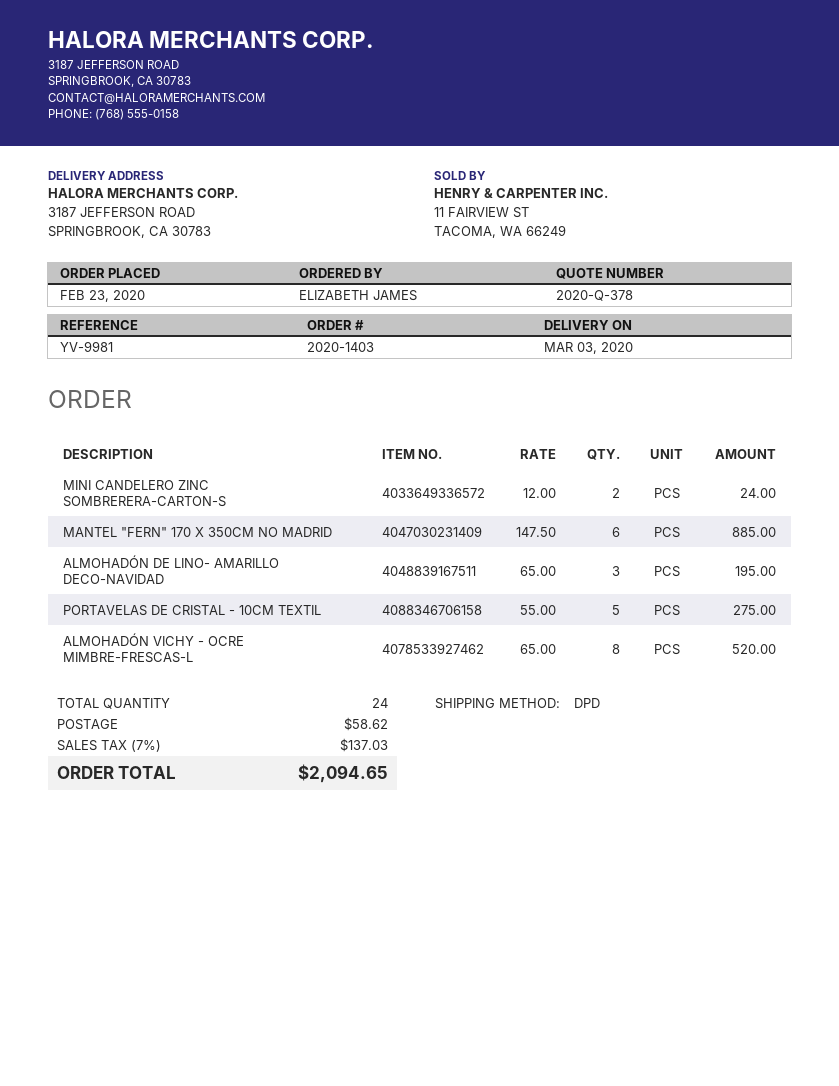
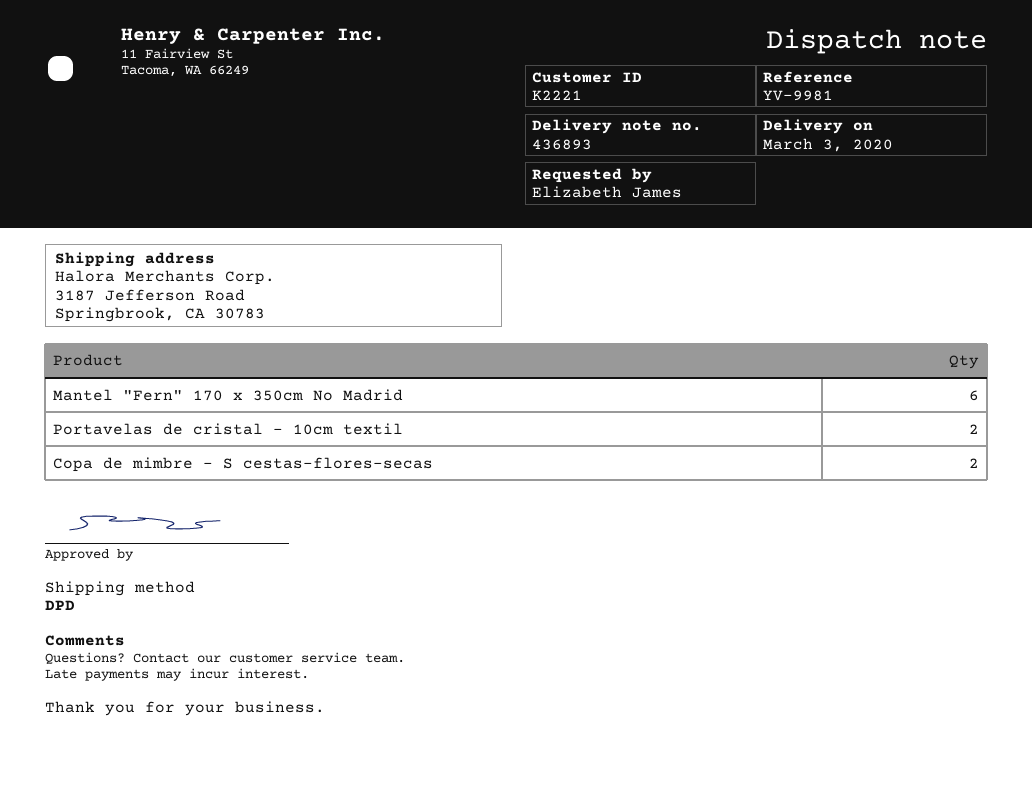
MINI CANDELERO ZINC SOMBRERERA-CARTON-S: 2 -> none
ALMOHADÓN DE LINO- AMARILLO DECO-NAVIDAD: 3 -> none
PORTAVELAS DE CRISTAL - 10CM TEXTIL: 5 -> 2
ALMOHADÓN VICHY - OCRE MIMBRE-FRESCAS-L: 8 -> none
Copa de mimbre - S cestas-flores-secas: none -> 2

